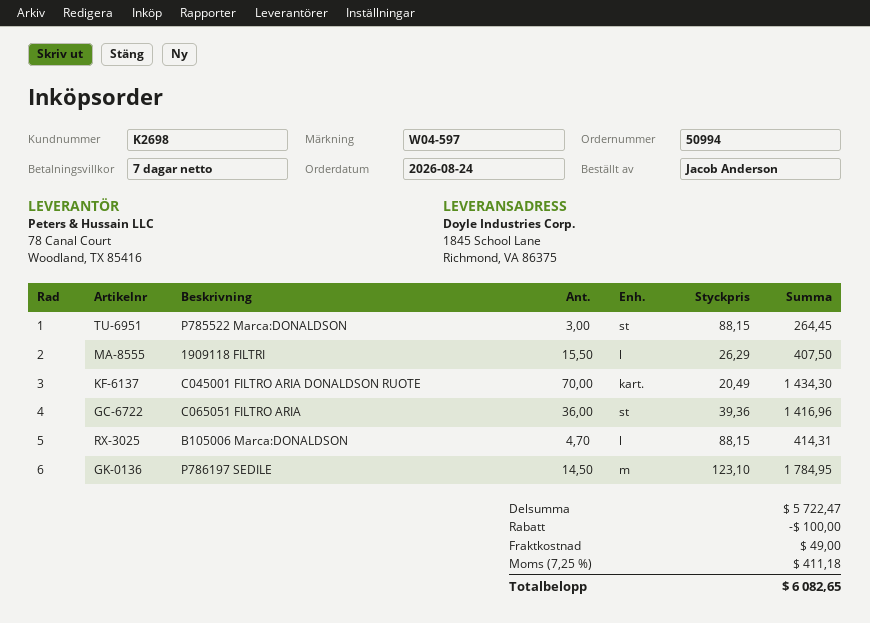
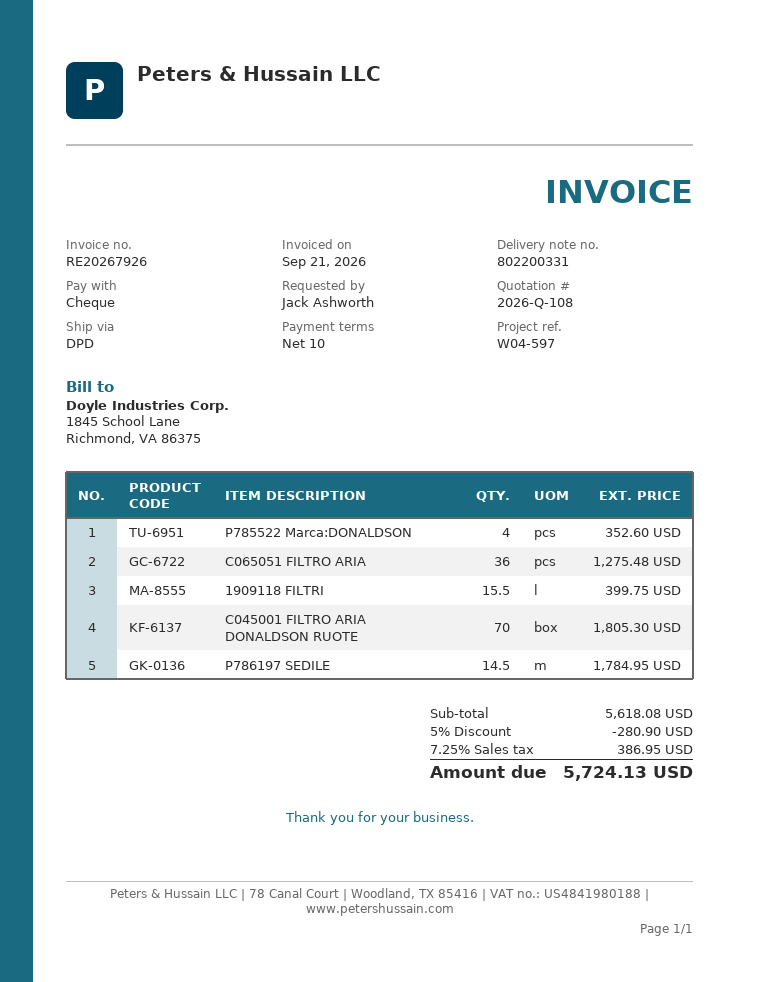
payment terms: 7 days -> 10 days
ordered by: Jacob Anderson -> Jack Ashworth
P785522 Marca:DONALDSON: 3 for 264.45 -> 4 for 352.60
1909118 FILTRI: 15.5 for 407.50 -> 15.5 for 399.75
C045001 FILTRO ARIA DONALDSON RUOTE: 70 for 1434.30 -> 70 for 1805.30
C065051 FILTRO ARIA: 36 for 1416.96 -> 36 for 1275.48
B105006 Marca:DONALDSON: 4.7 for 414.31 -> none
subtotal: 5722.47 -> 5618.08
discount: 100.00 -> 280.90
shipping: 49.00 -> none
tax: 7.25% = 411.18 -> 7.25% = 386.95
total: 6082.65 -> 5724.13

